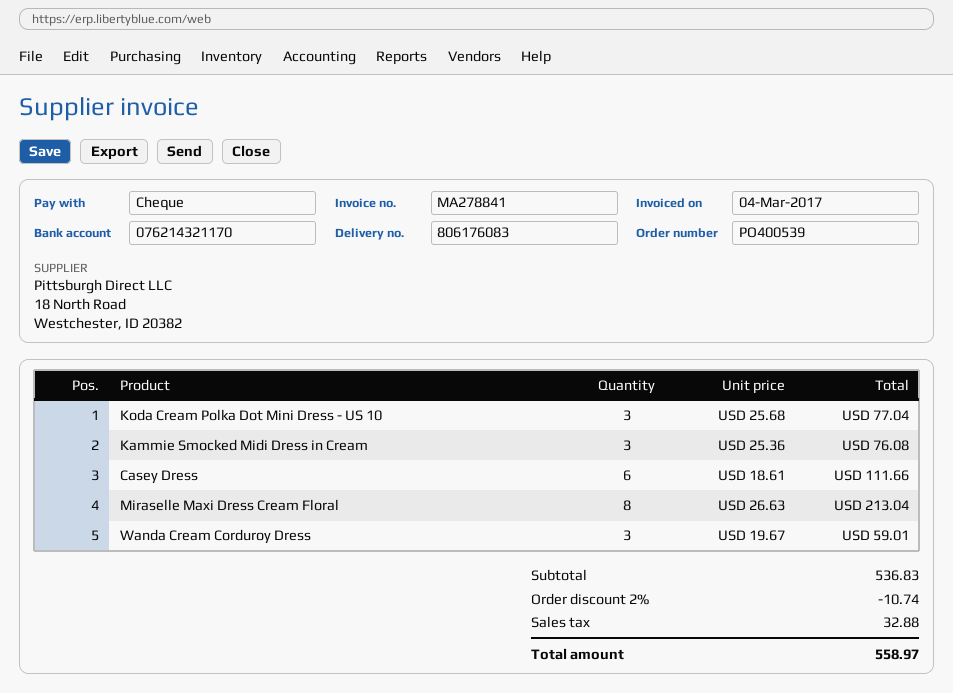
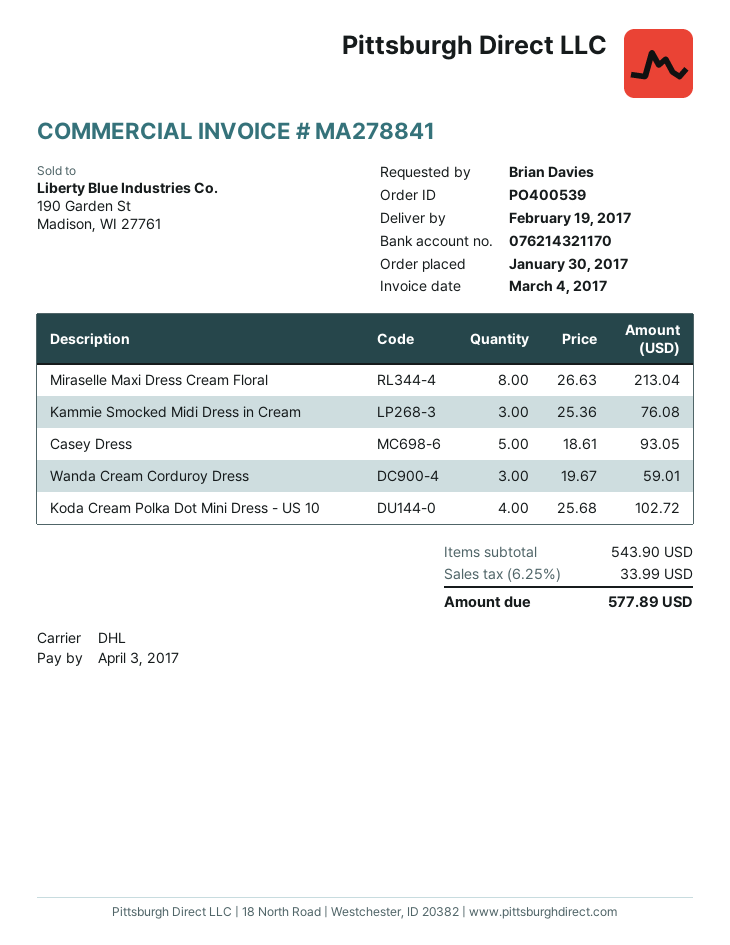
Koda Cream Polka Dot Mini Dress - US 10: 3 x 25.68 = 77.04 -> 4 x 25.68 = 102.72
Casey Dress: 6 x 18.61 = 111.66 -> 5 x 18.61 = 93.05
subtotal: 536.83 -> 543.90
discount: 2% = 10.74 -> none
tax: 32.88 -> 33.99
total: 558.97 -> 577.89

